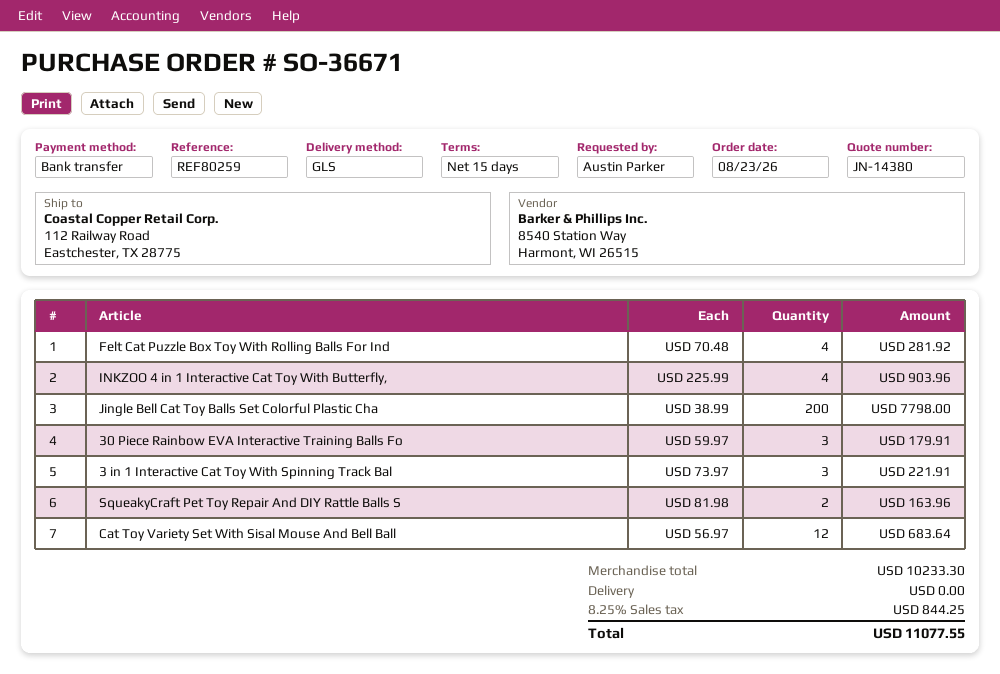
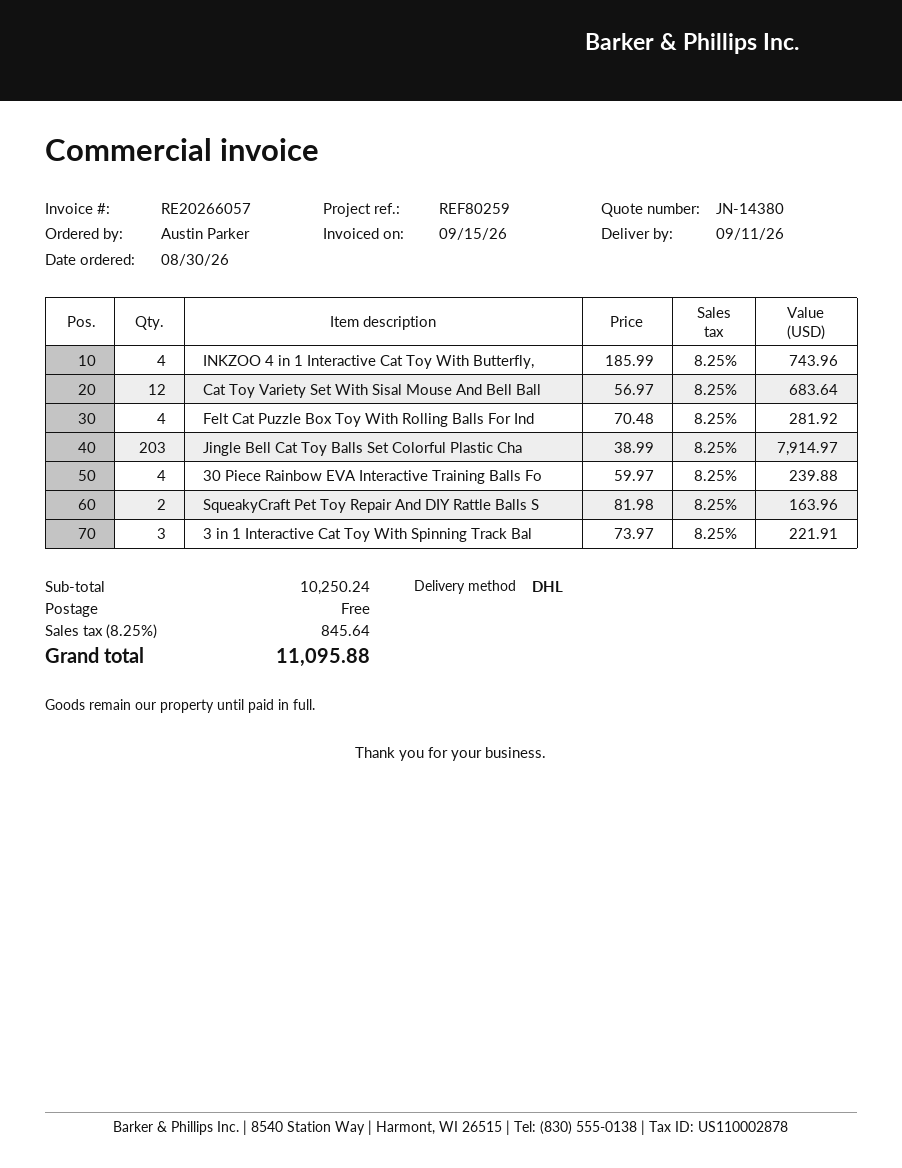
order date: 2026-08-23 -> 2026-08-30
shipping method: GLS -> DHL
INKZOO 4 in 1 Interactive Cat Toy With Butterfly,: 4 x 225.99 = 903.96 -> 4 x 185.99 = 743.96
Jingle Bell Cat Toy Balls Set Colorful Plastic Cha: 200 x 38.99 = 7798.00 -> 203 x 38.99 = 7914.97
30 Piece Rainbow EVA Interactive Training Balls Fo: 3 x 59.97 = 179.91 -> 4 x 59.97 = 239.88
subtotal: 10233.30 -> 10250.24
tax: 8.25% = 844.25 -> 8.25% = 845.64
total: 11077.55 -> 11095.88

